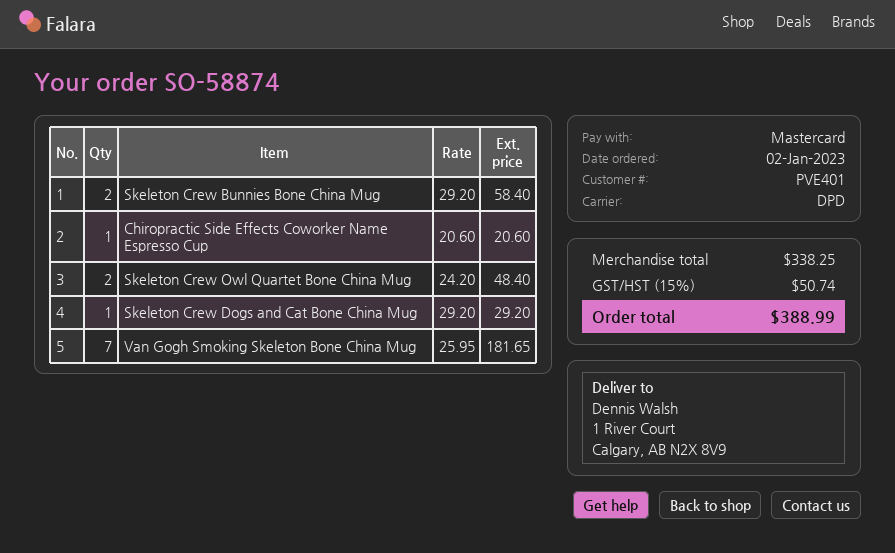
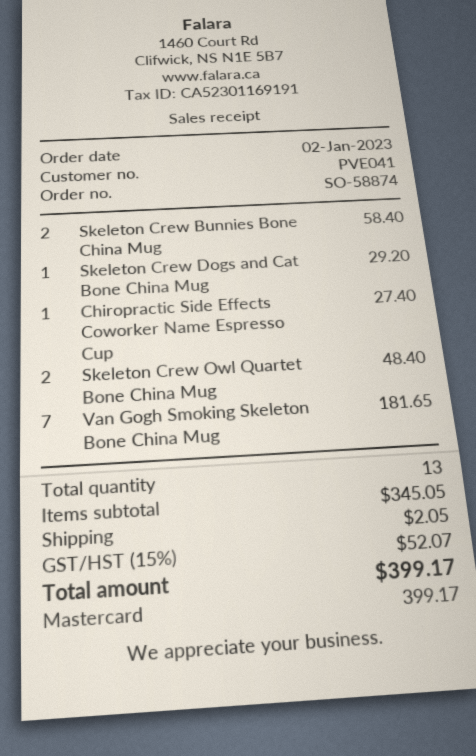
customer number: PVE401 -> PVE041
Chiropractic Side Effects Coworker Name Espresso Cup: 1 for 20.60 -> 1 for 27.40
subtotal: 338.25 -> 345.05
shipping: none -> 2.05
tax: 15% = 50.74 -> 15% = 52.07
total: 388.99 -> 399.17

